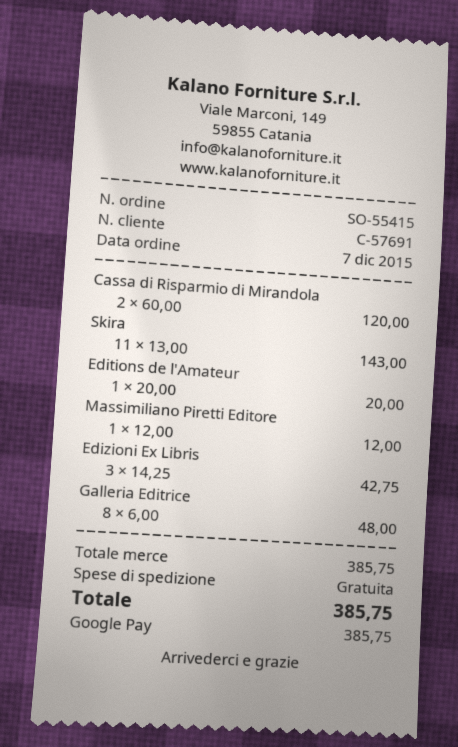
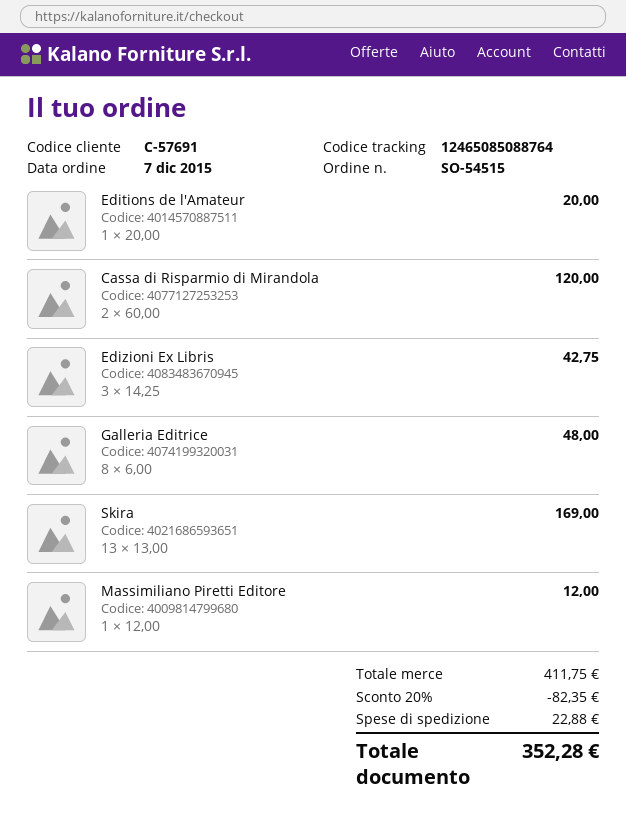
order number: SO-55415 -> SO-54515
Skira: 11 x 13.00 = 143.00 -> 13 x 13.00 = 169.00
subtotal: 385.75 -> 411.75
discount: none -> 20% = 82.35
shipping: 0.00 -> 22.88
total: 385.75 -> 352.28

